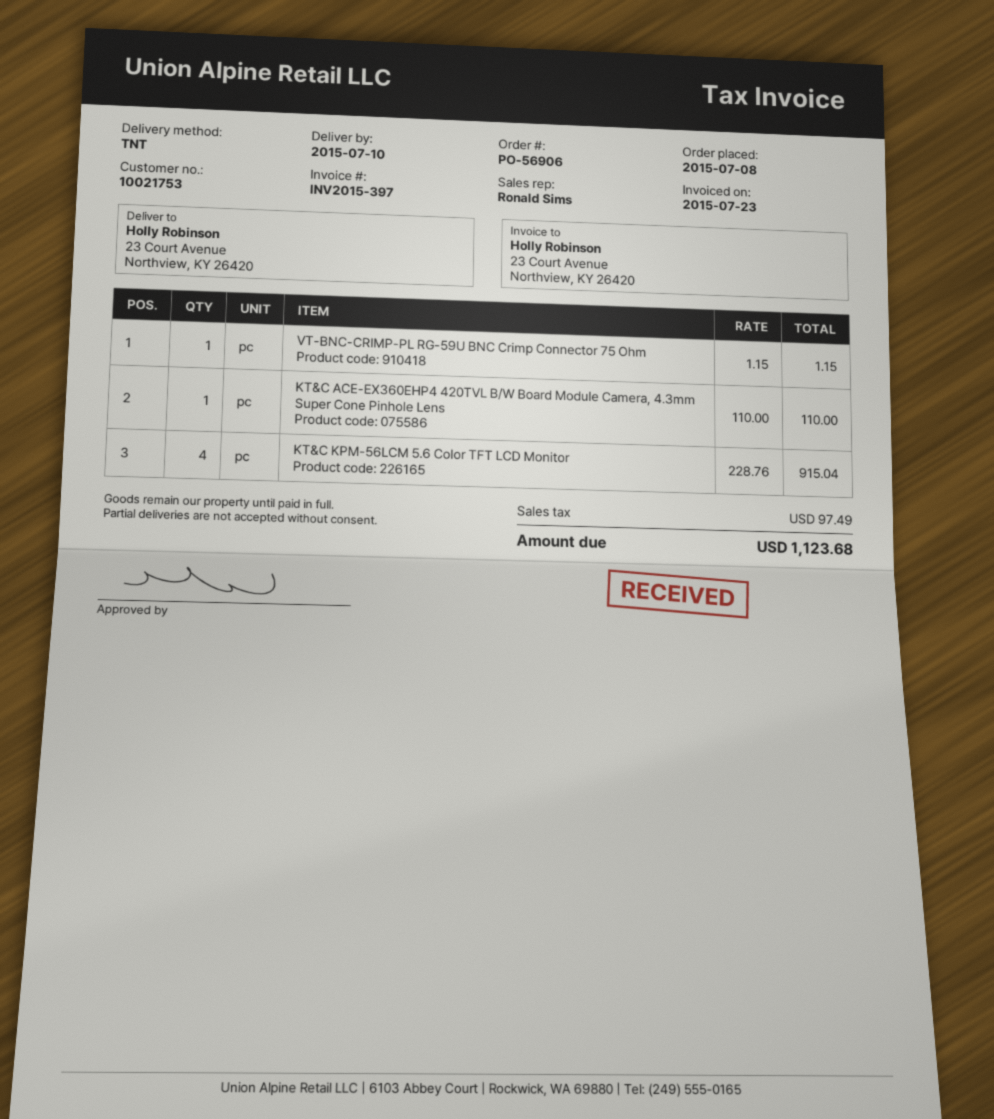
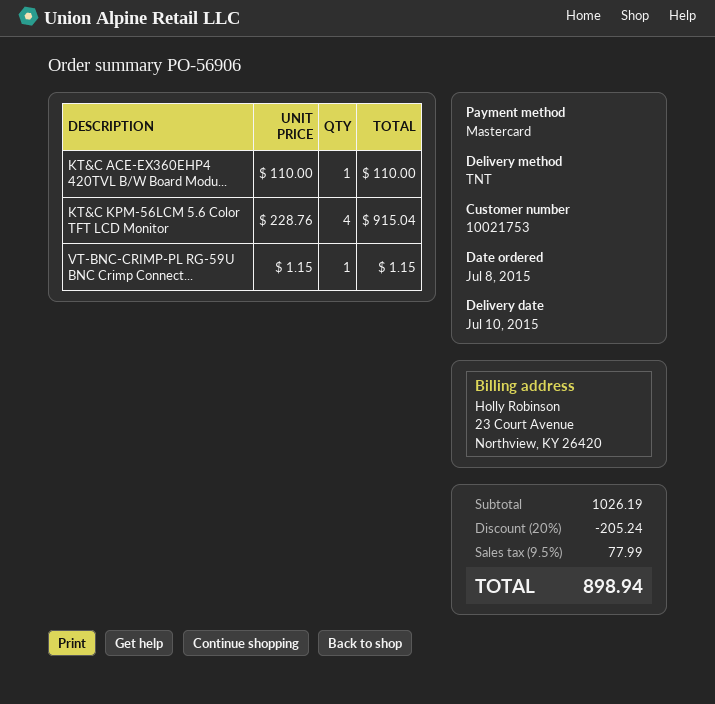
discount: none -> 20% = 205.24
tax: 97.49 -> 77.99
total: 1123.68 -> 898.94

